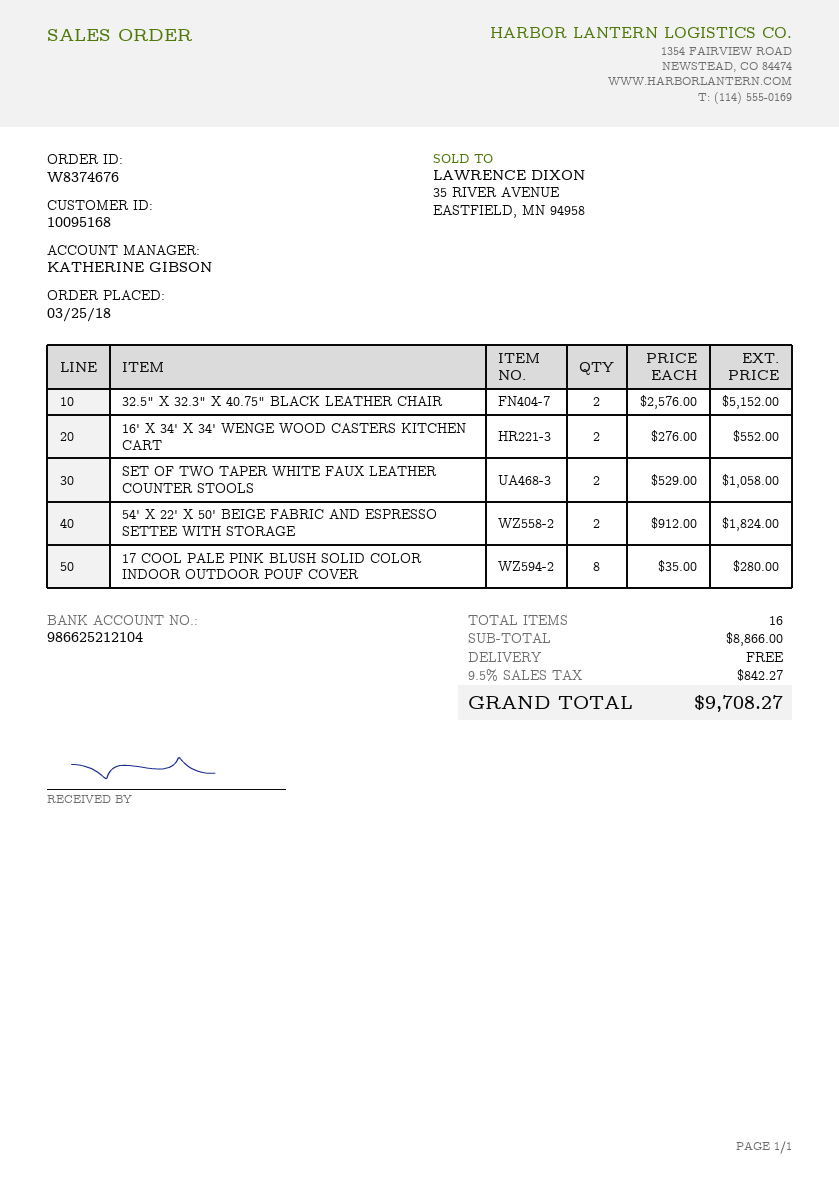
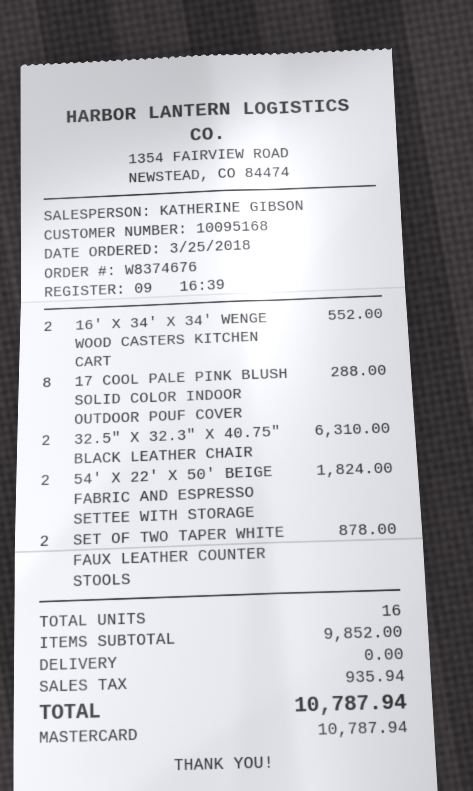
32.5" X 32.3" X 40.75" BLACK LEATHER CHAIR: 2 for 5152.00 -> 2 for 6310.00
SET OF TWO TAPER WHITE FAUX LEATHER COUNTER STOOLS: 2 for 1058.00 -> 2 for 878.00
17 COOL PALE PINK BLUSH SOLID COLOR INDOOR OUTDOOR POUF COVER: 8 for 280.00 -> 8 for 288.00
subtotal: 8866.00 -> 9852.00
tax: 842.27 -> 935.94
total: 9708.27 -> 10787.94

